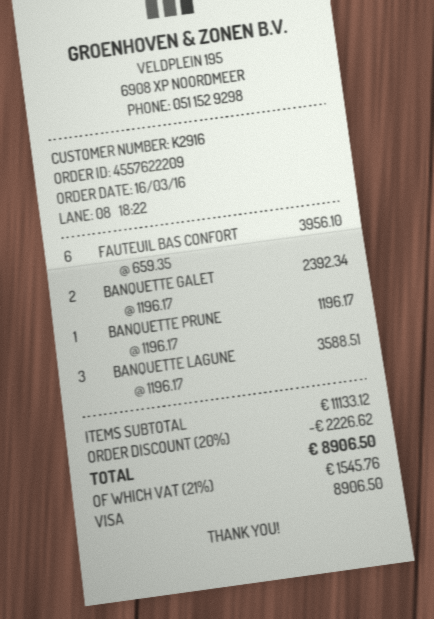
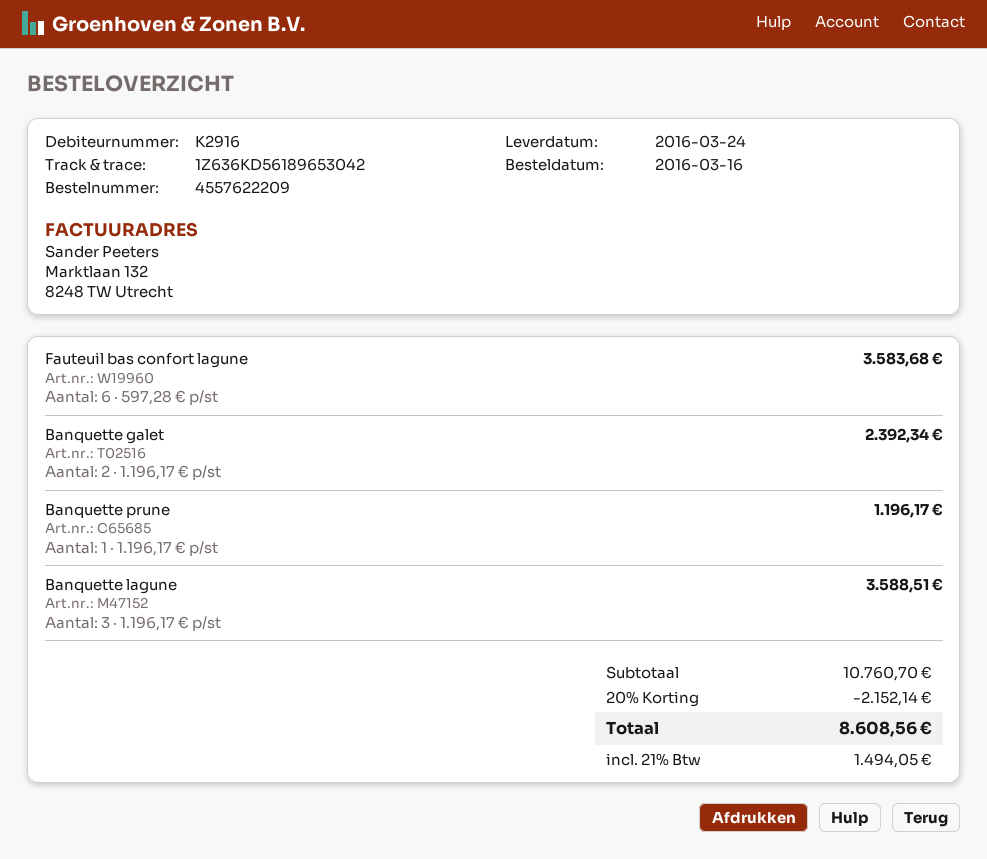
FAUTEUIL BAS CONFORT: 6 x 659.35 = 3956.10 -> 6 x 597.28 = 3583.68
subtotal: 11133.12 -> 10760.70
discount: 20% = 2226.62 -> 20% = 2152.14
tax: 21% = 1545.76 -> 21% = 1494.05
total: 8906.50 -> 8608.56

